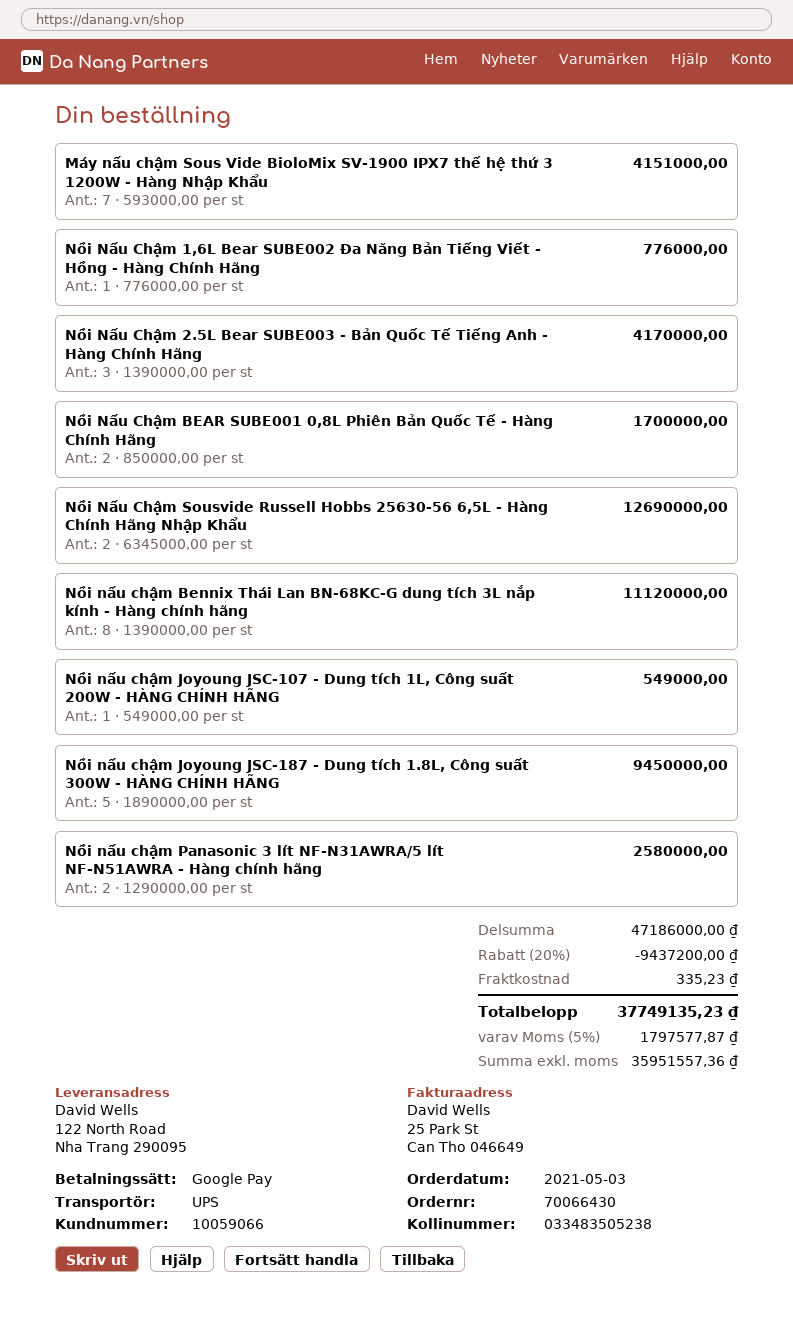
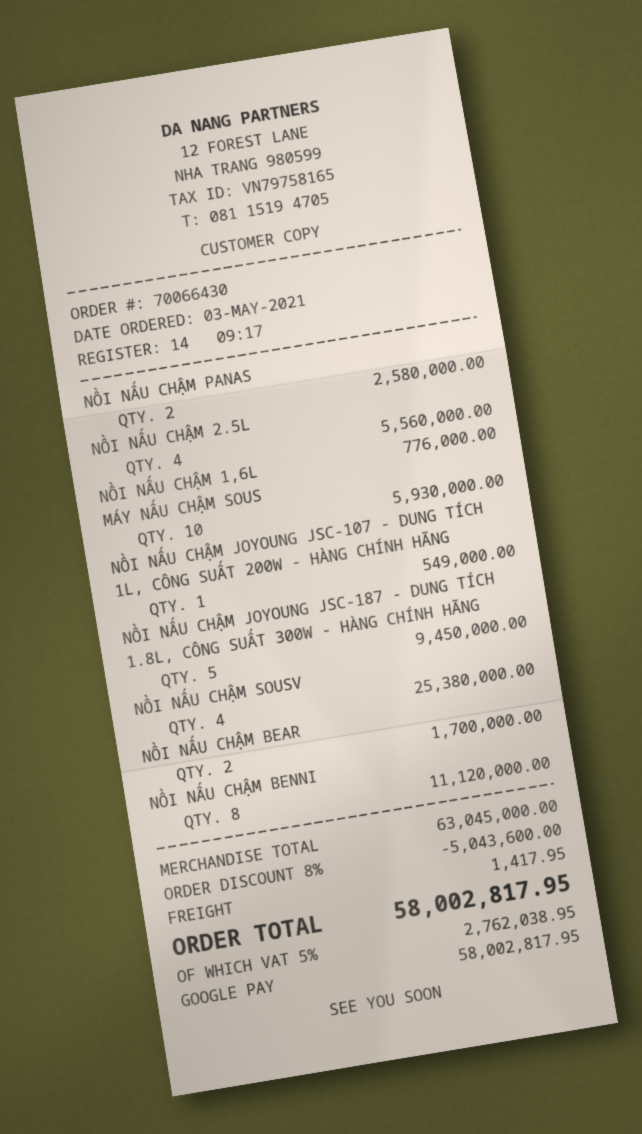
Máy nấu chậm Sous Vide BioloMix SV-1900 IPX7 thế hệ thứ 3 1200W - Hàng Nhập Khẩu: 7 for 4151000.00 -> 10 for 5930000.00
Nồi Nấu Chậm 2.5L Bear SUBE003 - Bản Quốc Tế Tiếng Anh - Hàng Chính Hãng: 3 for 4170000.00 -> 4 for 5560000.00
Nồi Nấu Chậm Sousvide Russell Hobbs 25630-56 6,5L - Hàng Chính Hãng Nhập Khẩu: 2 for 12690000.00 -> 4 for 25380000.00
subtotal: 47186000.00 -> 63045000.00
discount: 20% = 9437200.00 -> 8% = 5043600.00
shipping: 335.23 -> 1417.95
tax: 5% = 1797577.87 -> 5% = 2762038.95
total: 37749135.23 -> 58002817.95

